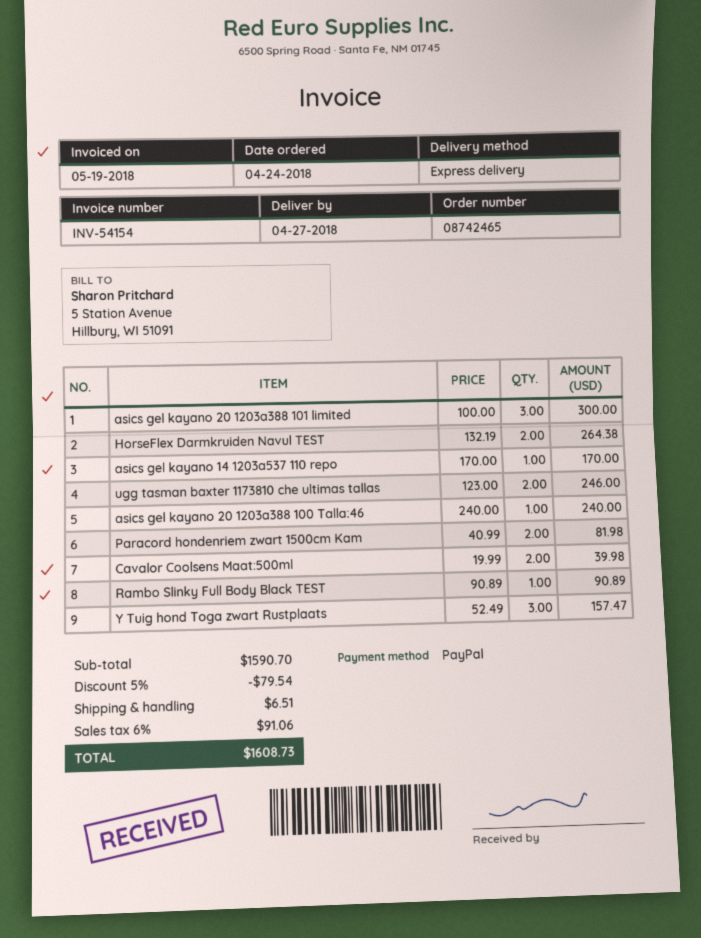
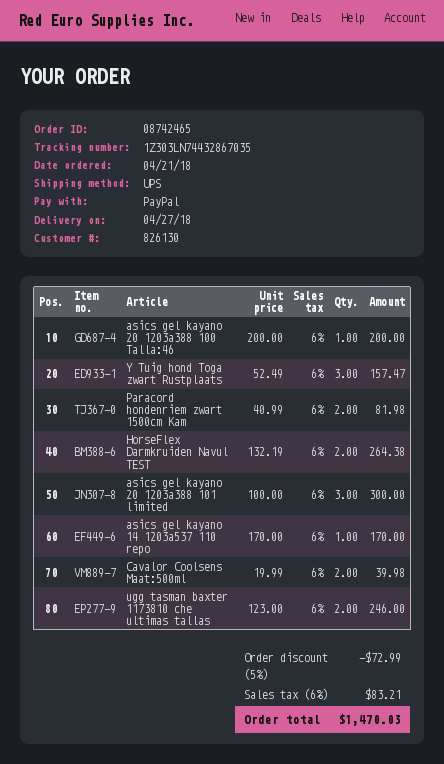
order date: 2018-04-24 -> 2018-04-21
shipping method: express -> UPS
asics gel kayano 20 1203a388 100 Talla:46: 1 x 240.00 = 240.00 -> 1 x 200.00 = 200.00
Rambo Slinky Full Body Black TEST: 1 x 90.89 = 90.89 -> none
discount: 5% = 79.54 -> 5% = 72.99
shipping: 6.51 -> none
tax: 6% = 91.06 -> 6% = 83.21
total: 1608.73 -> 1470.03

